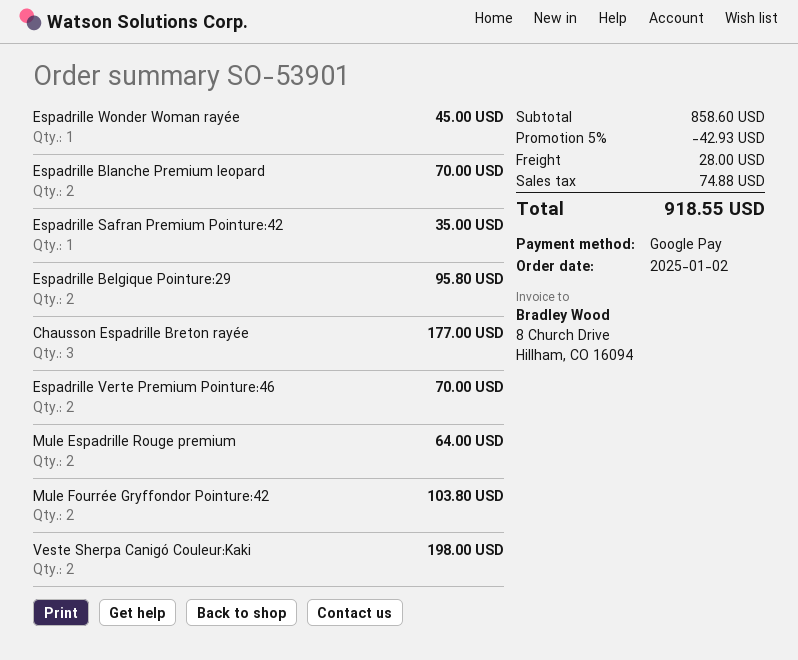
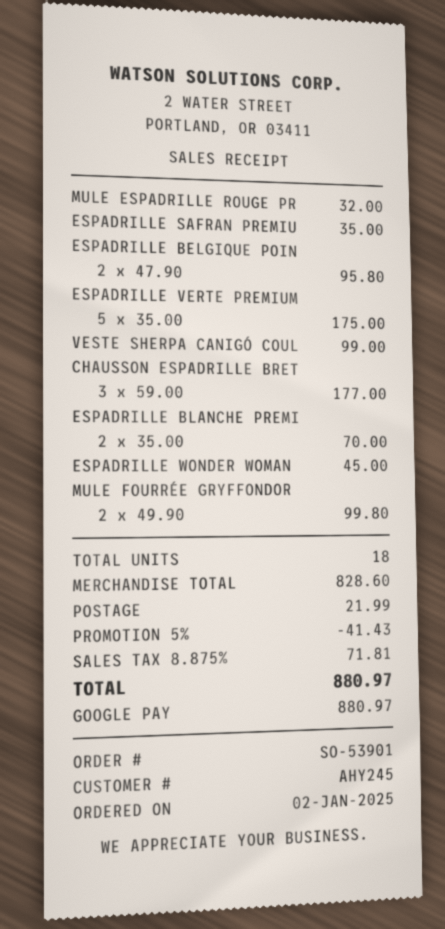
Espadrille Verte Premium Pointure:46: 2 for 70.00 -> 5 for 175.00
Mule Espadrille Rouge premium: 2 for 64.00 -> 1 for 32.00
Mule Fourrée Gryffondor Pointure:42: 2 for 103.80 -> 2 for 99.80
Veste Sherpa Canigó Couleur:Kaki: 2 for 198.00 -> 1 for 99.00
subtotal: 858.60 -> 828.60
discount: 5% = 42.93 -> 5% = 41.43
shipping: 28.00 -> 21.99
tax: 74.88 -> 71.81
total: 918.55 -> 880.97

